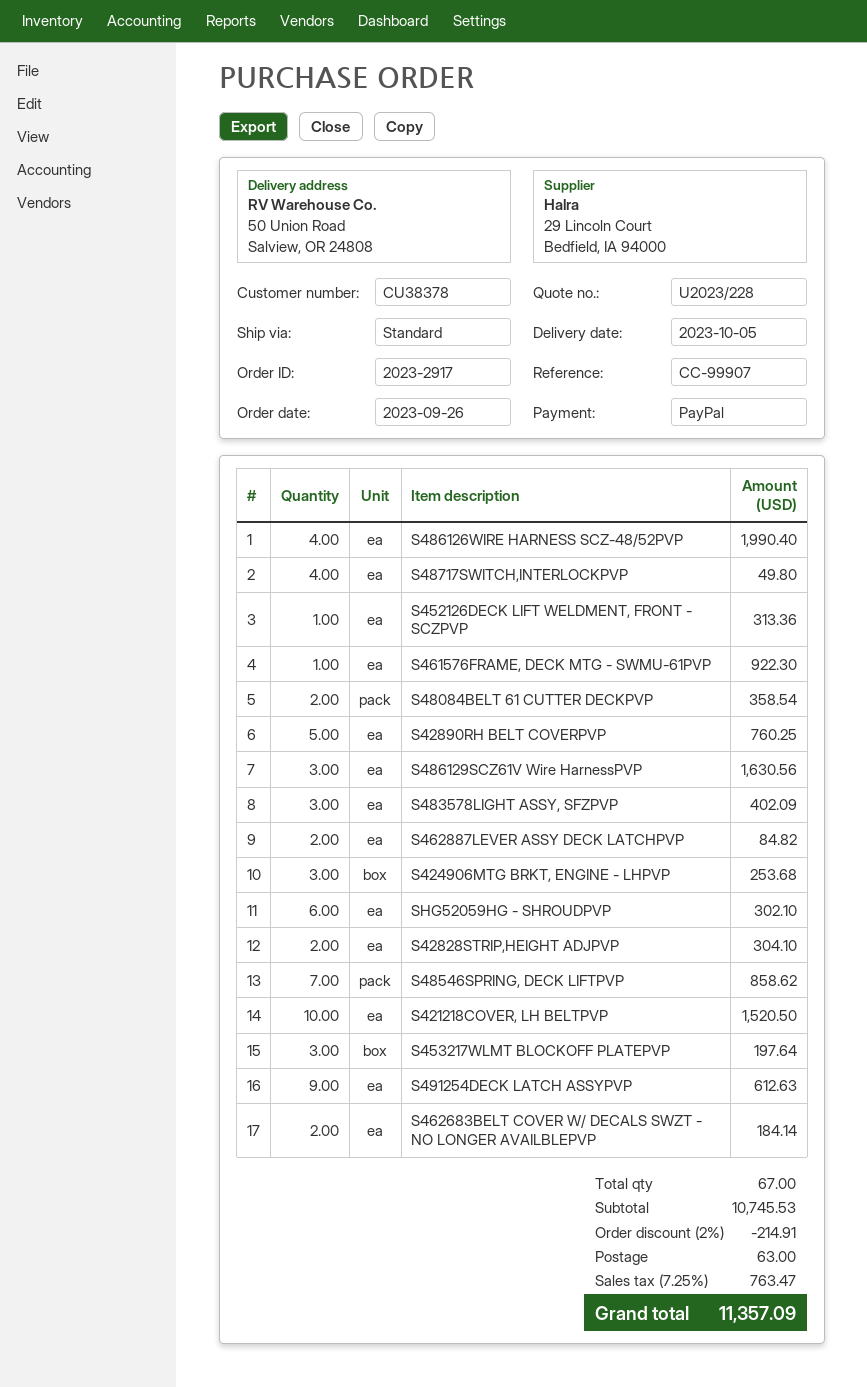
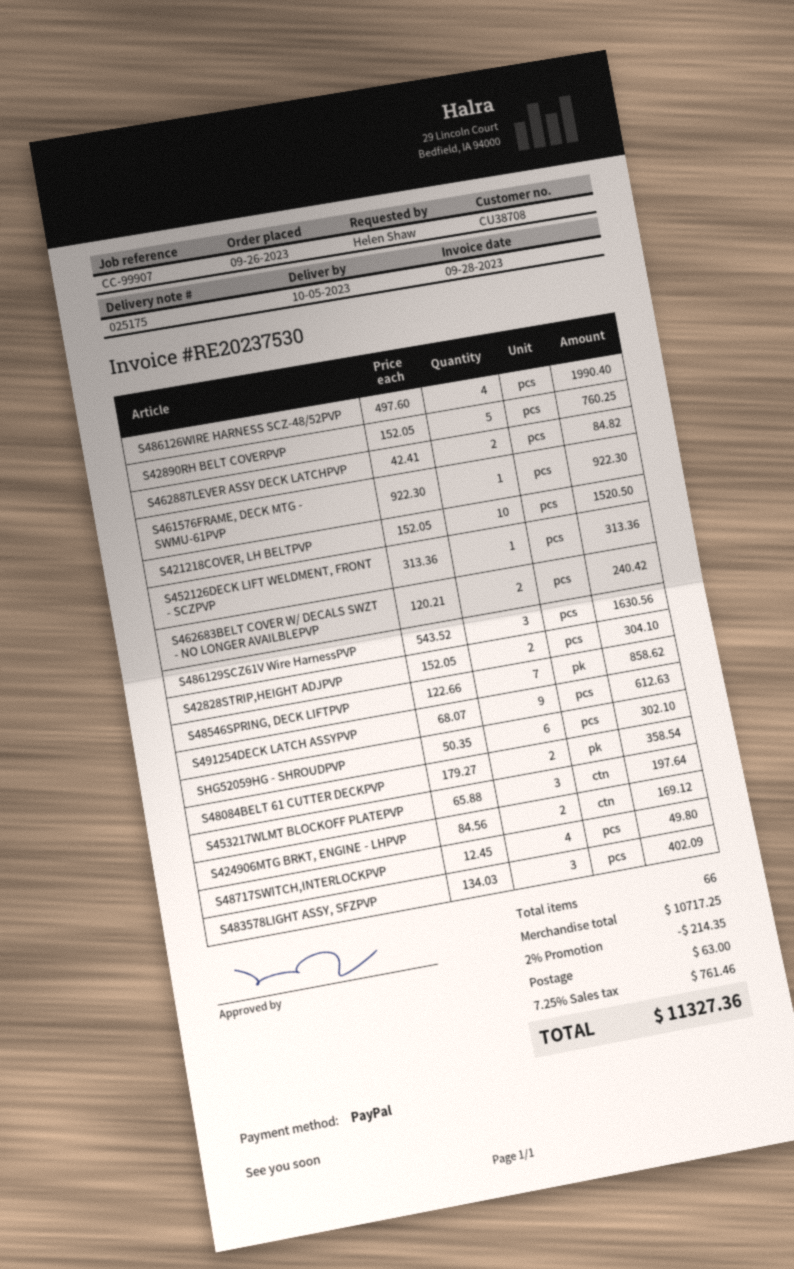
customer number: CU38378 -> CU38708
S424906MTG BRKT, ENGINE - LHPVP: 3 for 253.68 -> 2 for 169.12
S462683BELT COVER W/ DECALS SWZT - NO LONGER AVAILBLEPVP: 2 for 184.14 -> 2 for 240.42
total quantity: 67 -> 66
subtotal: 10745.53 -> 10717.25
discount: 2% = 214.91 -> 2% = 214.35
tax: 7.25% = 763.47 -> 7.25% = 761.46
total: 11357.09 -> 11327.36

